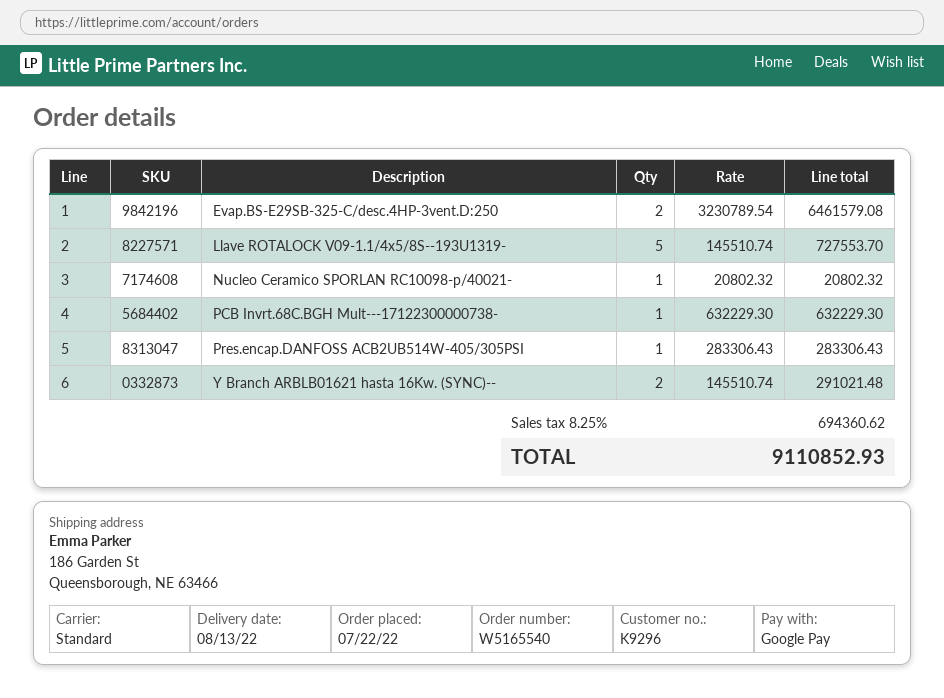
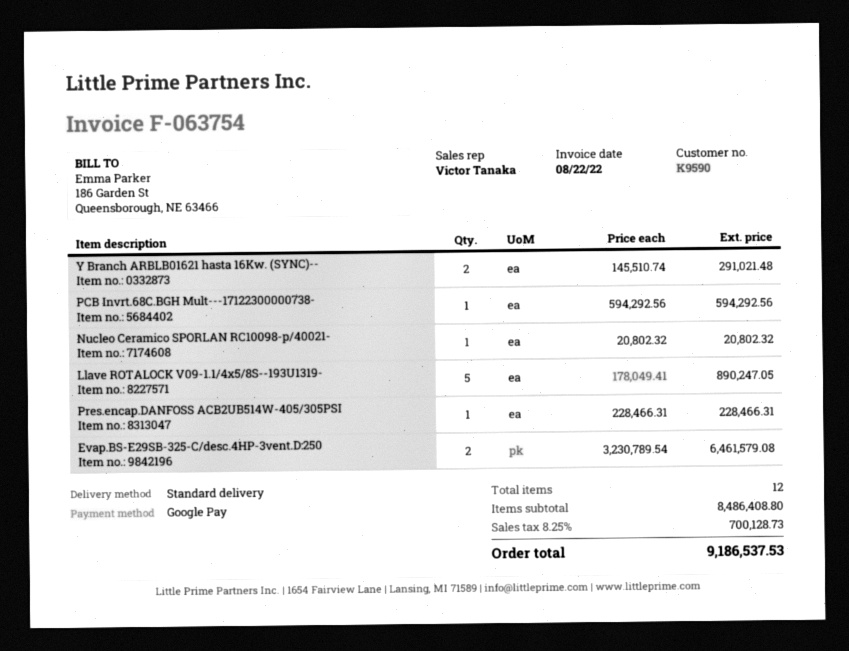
customer number: K9296 -> K9590
Llave ROTALOCK V09-1.1/4x5/8S--193U1319-: 5 x 145510.74 = 727553.70 -> 5 x 178049.41 = 890247.05
PCB Invrt.68C.BGH Mult---17122300000738-: 1 x 632229.30 = 632229.30 -> 1 x 594292.56 = 594292.56
Pres.encap.DANFOSS ACB2UB514W-405/305PSI: 1 x 283306.43 = 283306.43 -> 1 x 228466.31 = 228466.31
tax: 8.25% = 694360.62 -> 8.25% = 700128.73
total: 9110852.93 -> 9186537.53

